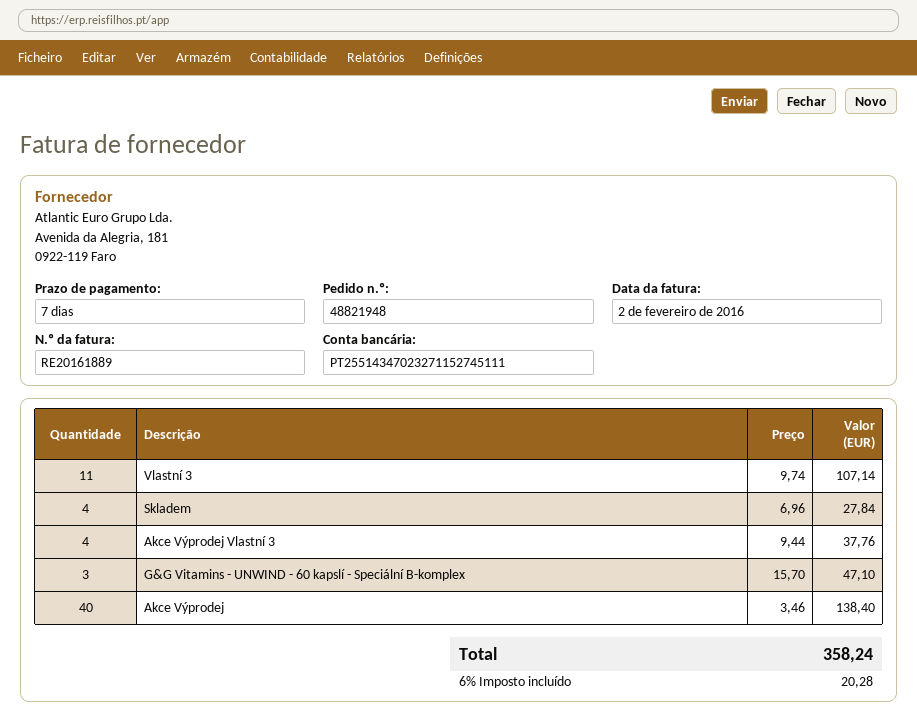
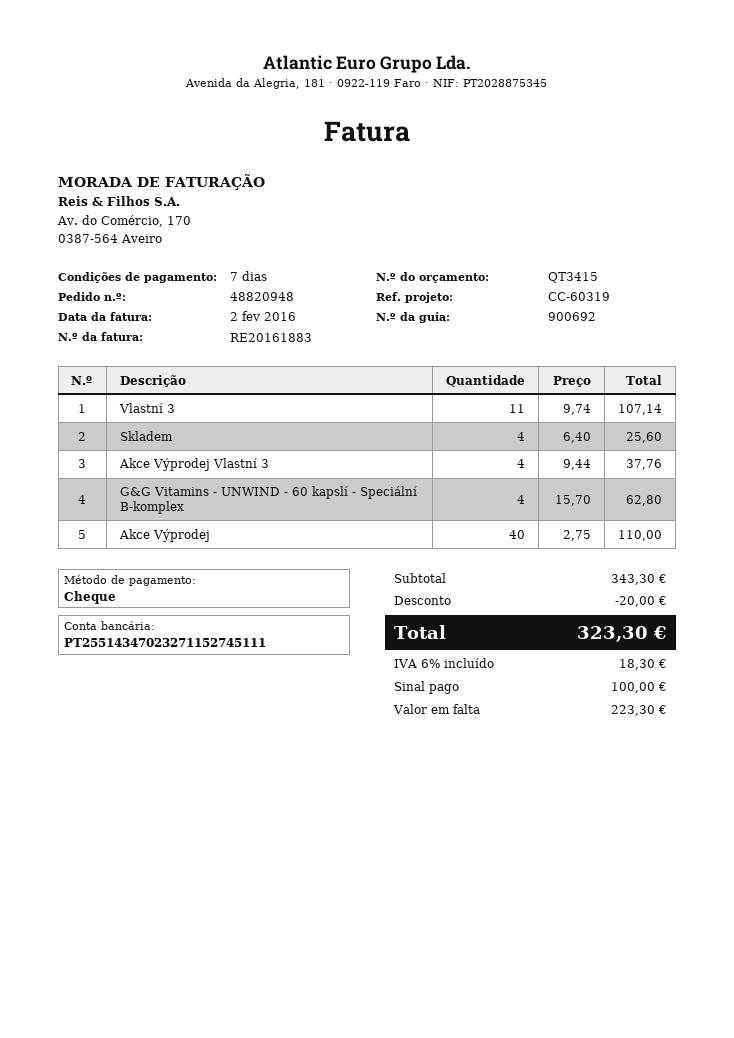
order number: 48821948 -> 48820948
invoice number: RE20161889 -> RE20161883
Skladem: 4 x 6.96 = 27.84 -> 4 x 6.40 = 25.60
G&G Vitamins - UNWIND - 60 kapslí - Speciální B-komplex: 3 x 15.70 = 47.10 -> 4 x 15.70 = 62.80
Akce Výprodej: 40 x 3.46 = 138.40 -> 40 x 2.75 = 110.00
discount: none -> 20.00
tax: 6% = 20.28 -> 6% = 18.30
total: 358.24 -> 323.30

